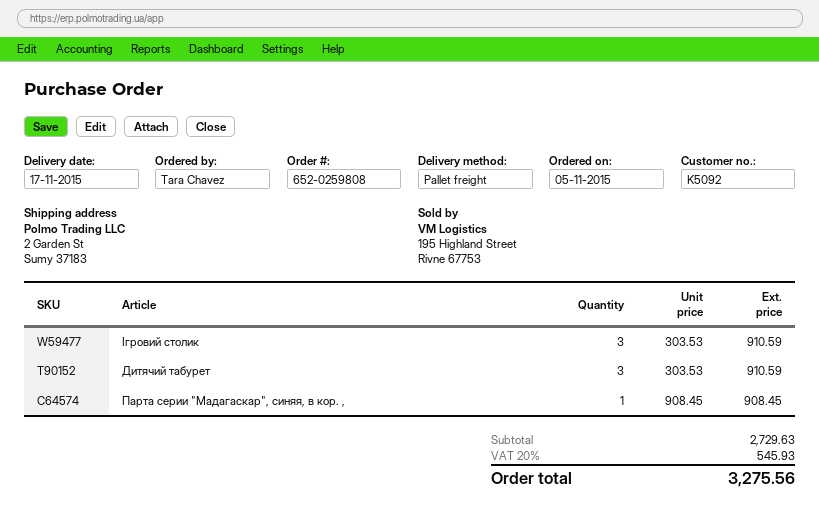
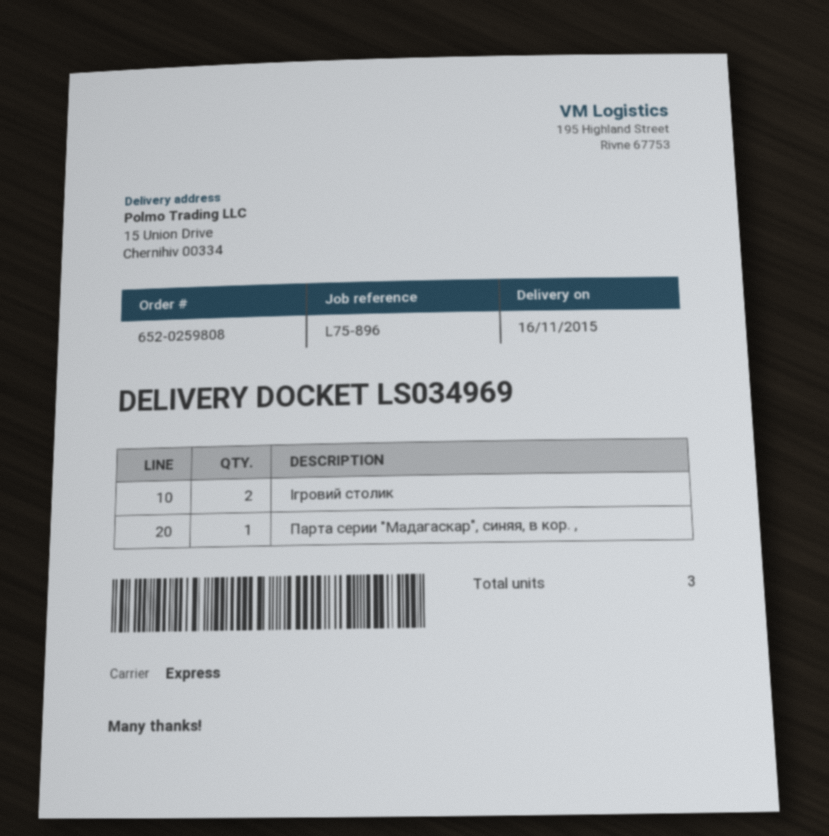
delivery date: 2015-11-17 -> 2015-11-16
shipping method: pallet freight -> express
ship to: 2 Garden St, Sumy 37183 -> 15 Union Drive, Chernihiv 00334
Ігровий столик: 3 -> 2
Дитячий табурет: 3 -> none

